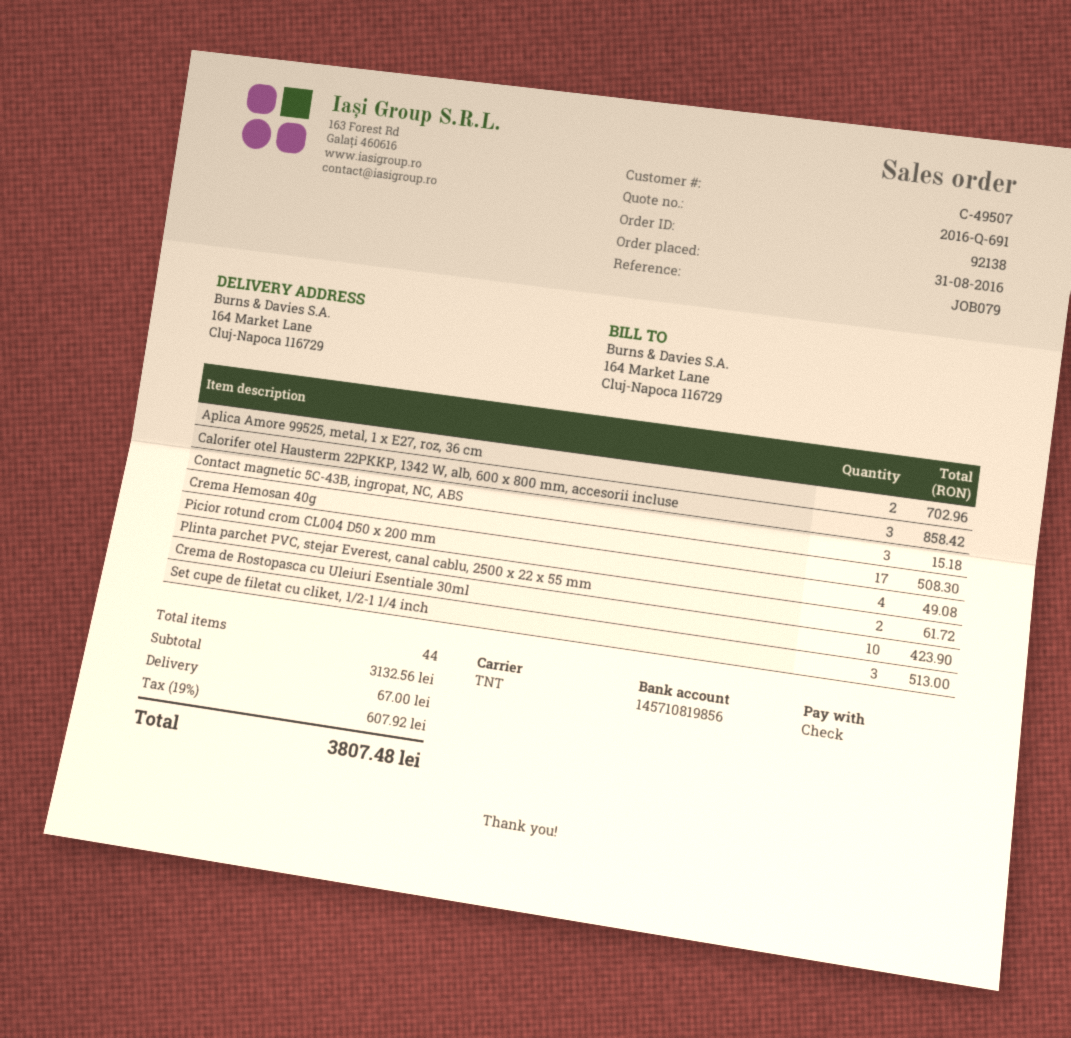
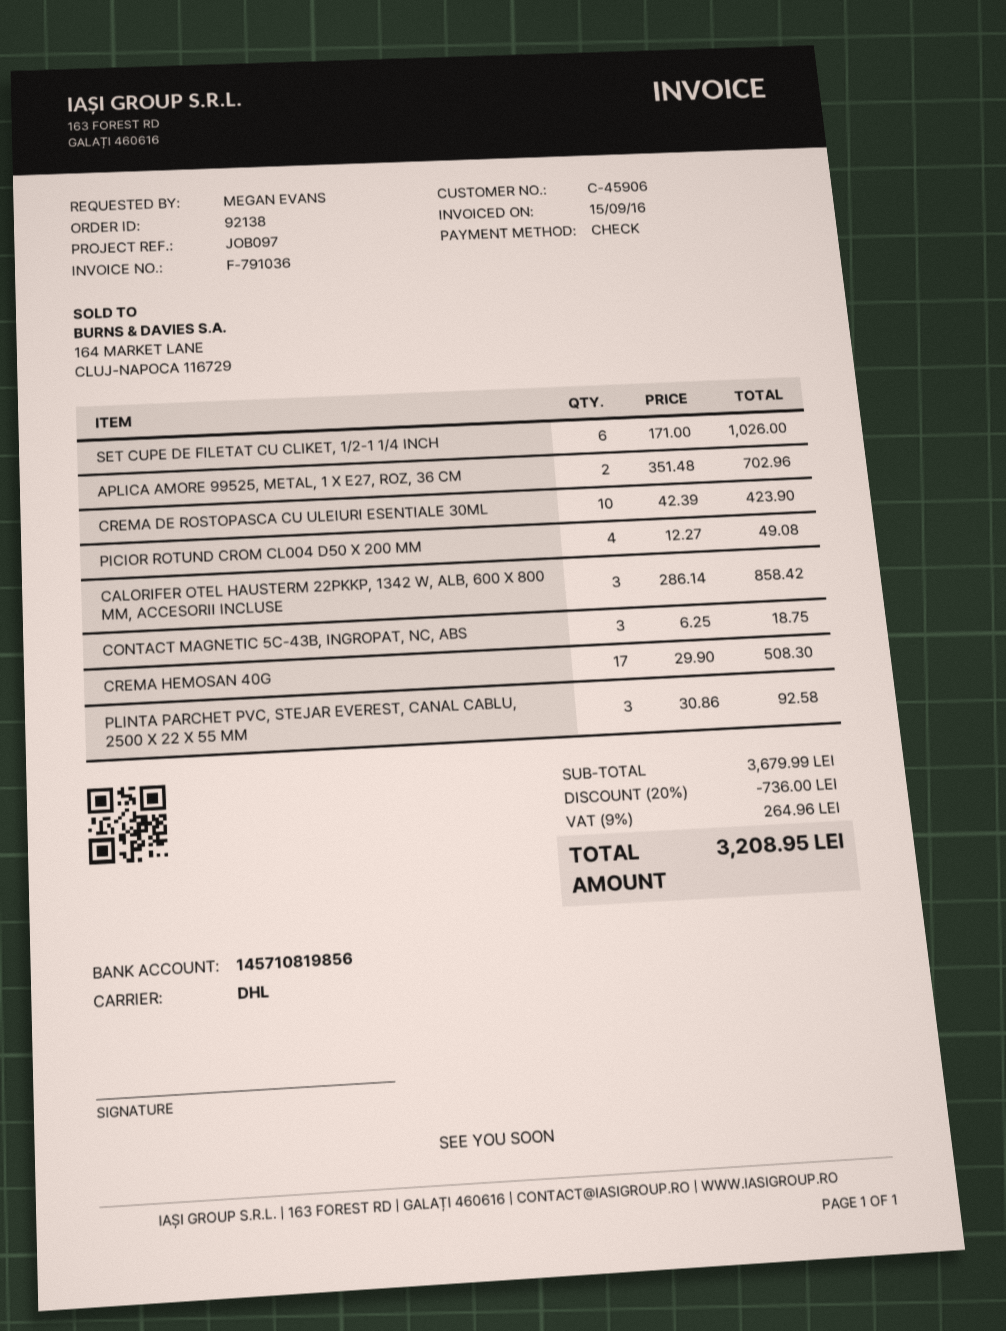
customer number: C-49507 -> C-45906
reference: JOB079 -> JOB097
shipping method: TNT -> DHL
Contact magnetic 5C-43B, ingropat, NC, ABS: 3 for 15.18 -> 3 for 18.75
Plinta parchet PVC, stejar Everest, canal cablu, 2500 x 22 x 55 mm: 2 for 61.72 -> 3 for 92.58
Set cupe de filetat cu cliket, 1/2-1 1/4 inch: 3 for 513.00 -> 6 for 1026.00
subtotal: 3132.56 -> 3679.99
discount: none -> 20% = 736.00
shipping: 67.00 -> none
tax: 19% = 607.92 -> 9% = 264.96
total: 3807.48 -> 3208.95

